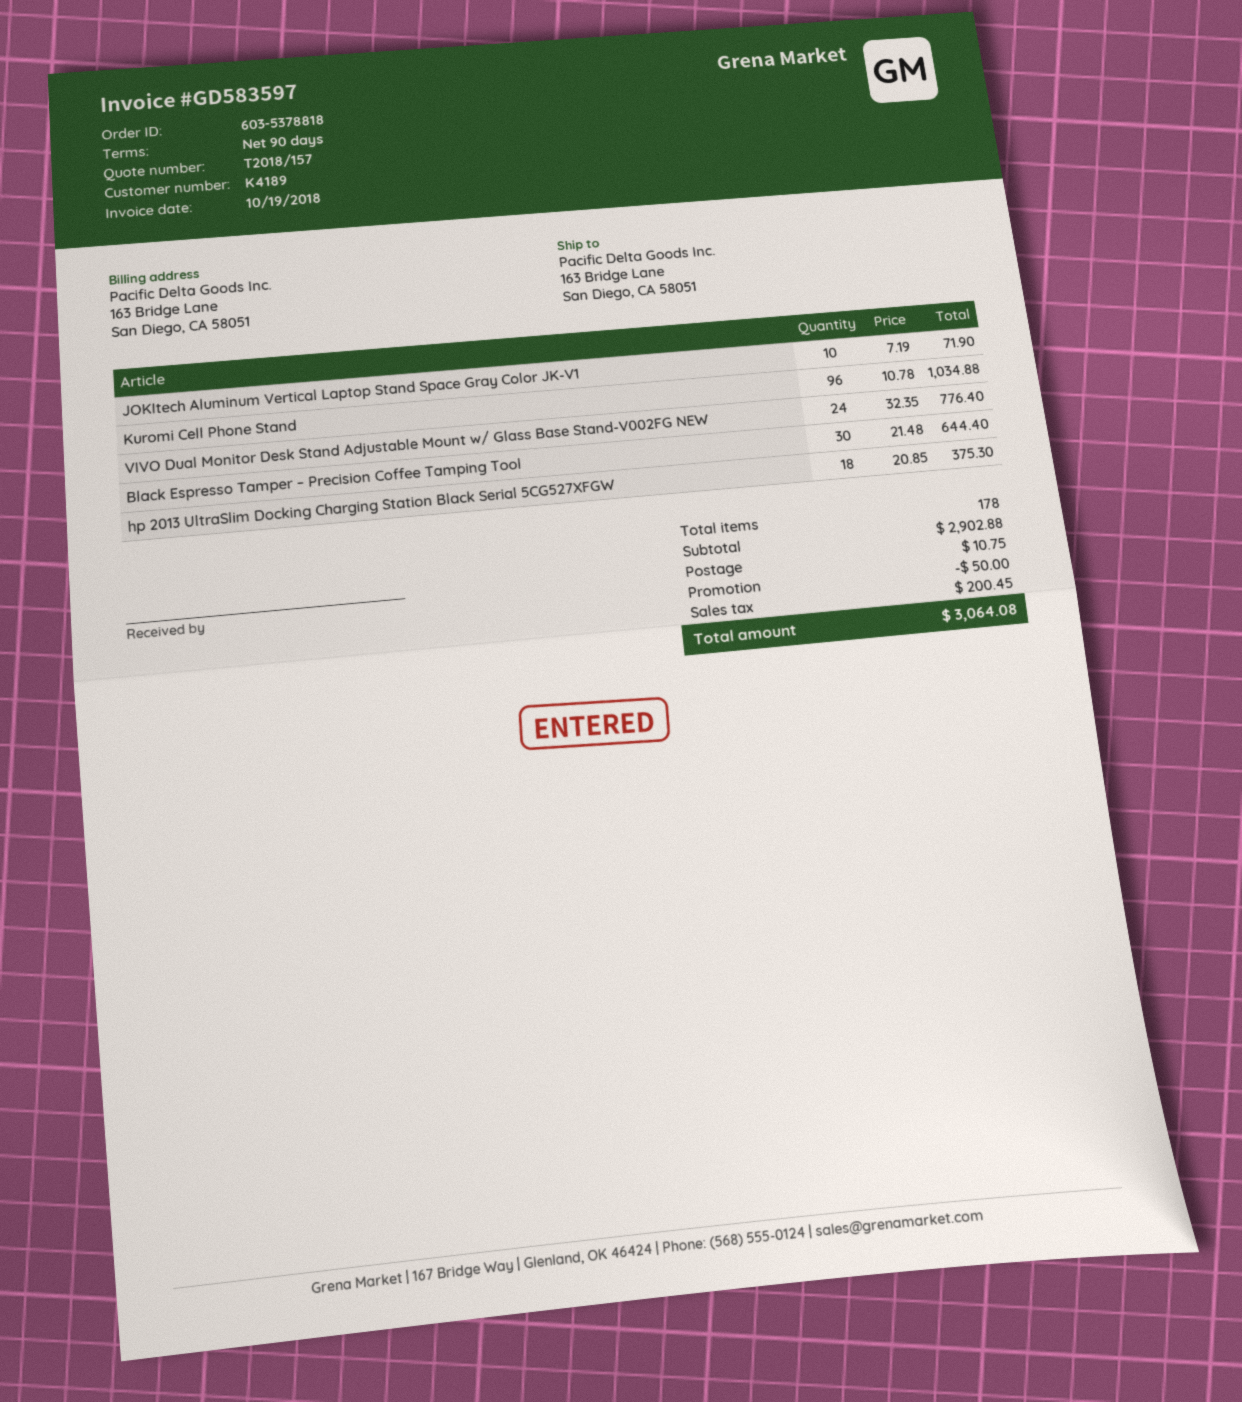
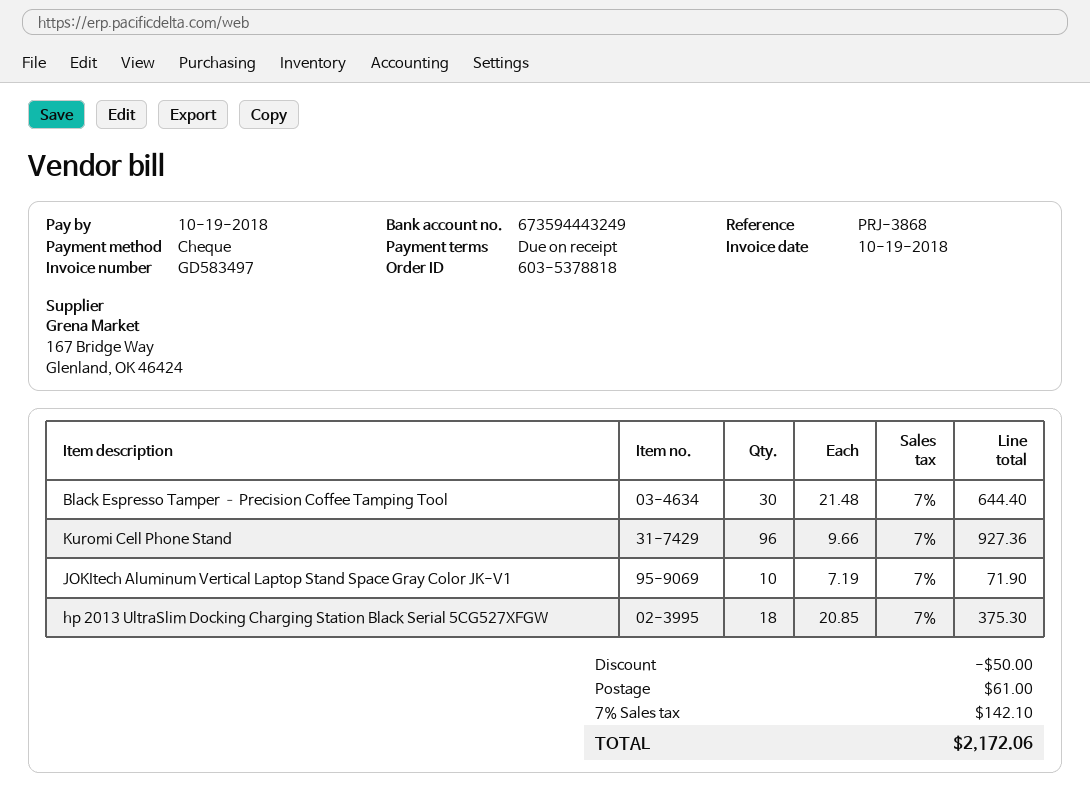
invoice number: GD583597 -> GD583497
payment terms: 90 days -> on receipt
Kuromi Cell Phone Stand: 96 x 10.78 = 1034.88 -> 96 x 9.66 = 927.36
VIVO Dual Monitor Desk Stand Adjustable Mount w/ Glass Base Stand-V002FG NEW: 24 x 32.35 = 776.40 -> none
shipping: 10.75 -> 61.00
tax: 200.45 -> 142.10
total: 3064.08 -> 2172.06

